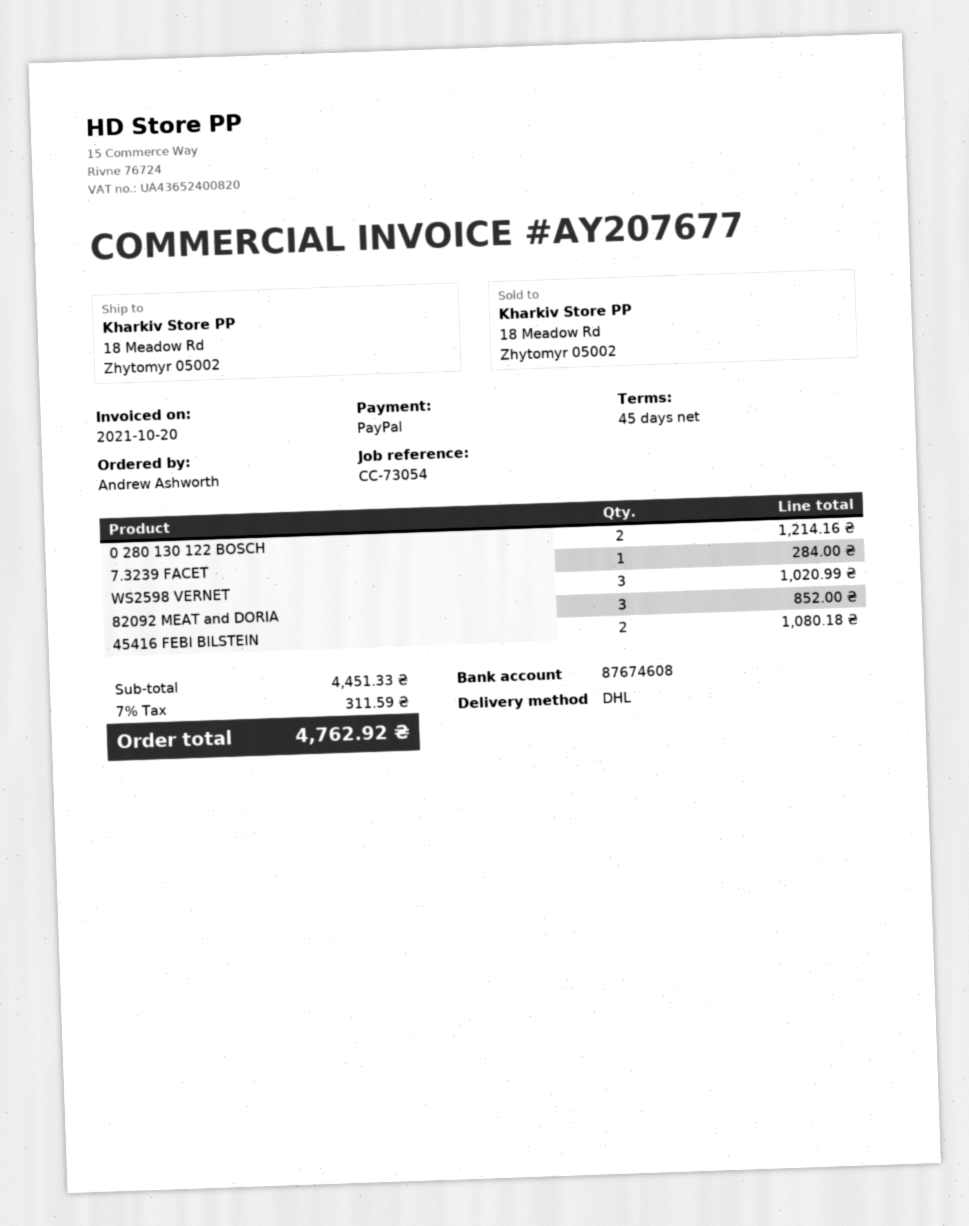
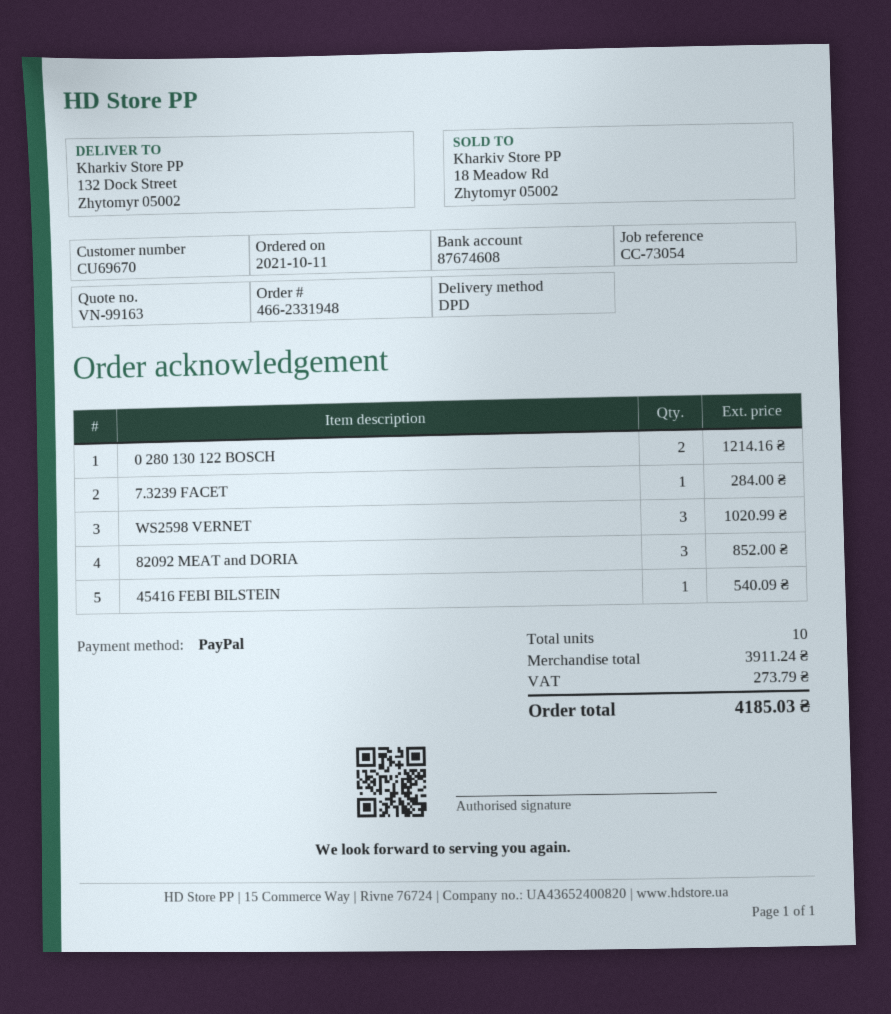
shipping method: DHL -> DPD
ship to: 18 Meadow Rd, Zhytomyr 05002 -> 132 Dock Street, Zhytomyr 05002
45416 FEBI BILSTEIN: 2 for 1080.18 -> 1 for 540.09
subtotal: 4451.33 -> 3911.24
tax: 311.59 -> 273.79
total: 4762.92 -> 4185.03

